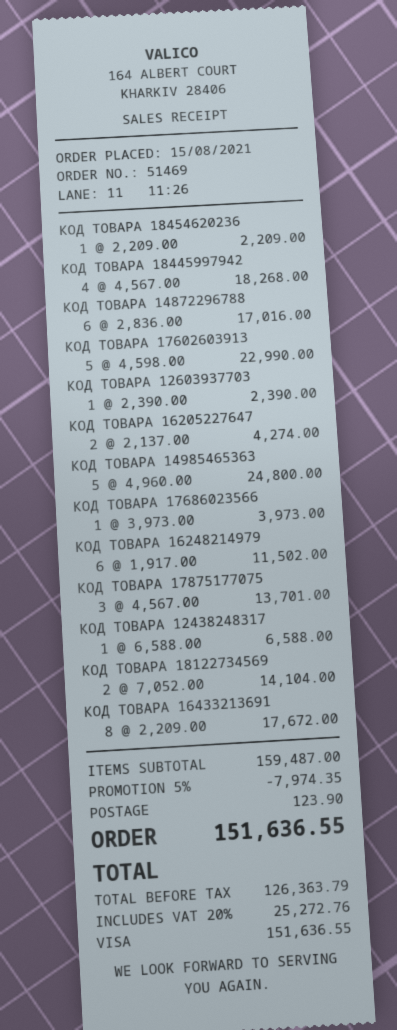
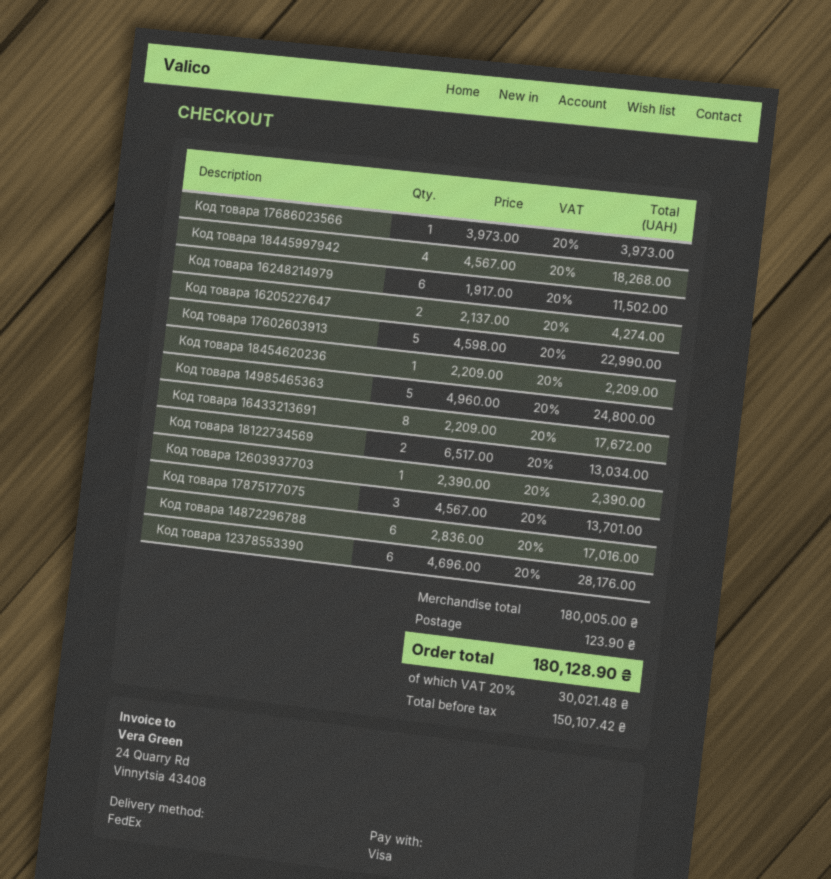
КОД ТОВАРА 12438248317: 1 x 6588.00 = 6588.00 -> none
КОД ТОВАРА 18122734569: 2 x 7052.00 = 14104.00 -> 2 x 6517.00 = 13034.00
Код товара 12378553390: none -> 6 x 4696.00 = 28176.00
subtotal: 159487.00 -> 180005.00
discount: 5% = 7974.35 -> none
net: 126363.79 -> 150107.42
tax: 20% = 25272.76 -> 20% = 30021.48
total: 151636.55 -> 180128.90

